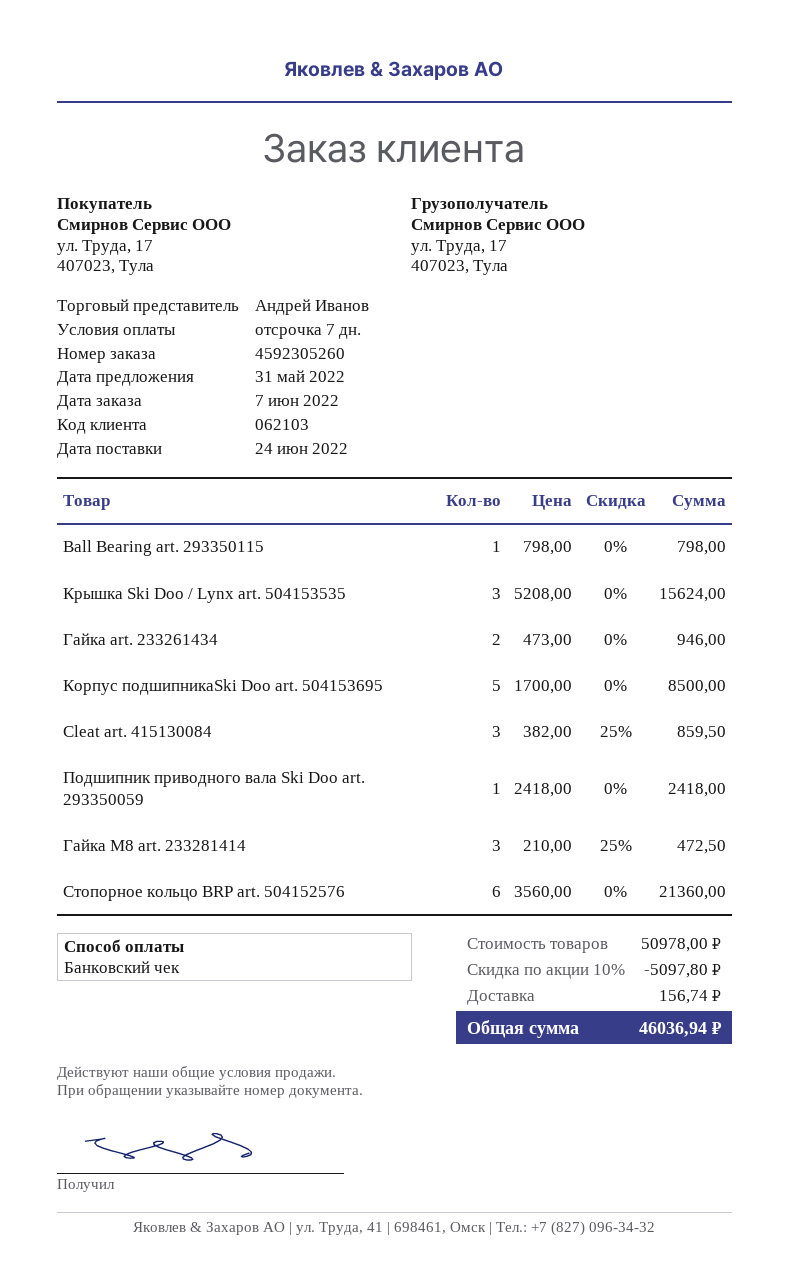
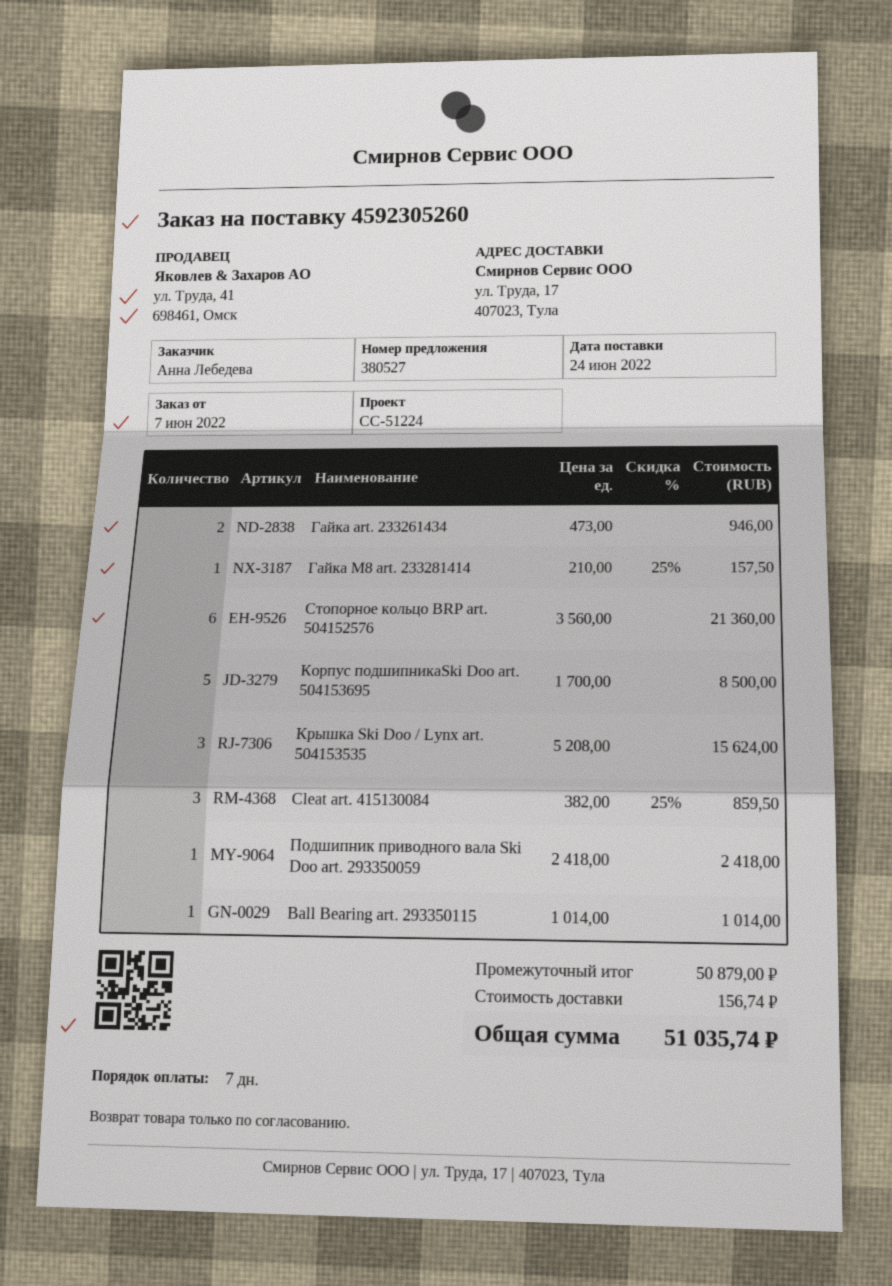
Ball Bearing art. 293350115: 1 x 798.00 = 798.00 -> 1 x 1014.00 = 1014.00
Гайка М8 art. 233281414: 3 x 210.00 - 25% = 472.50 -> 1 x 210.00 - 25% = 157.50
subtotal: 50978.00 -> 50879.00
discount: 10% = 5097.80 -> none
total: 46036.94 -> 51035.74

